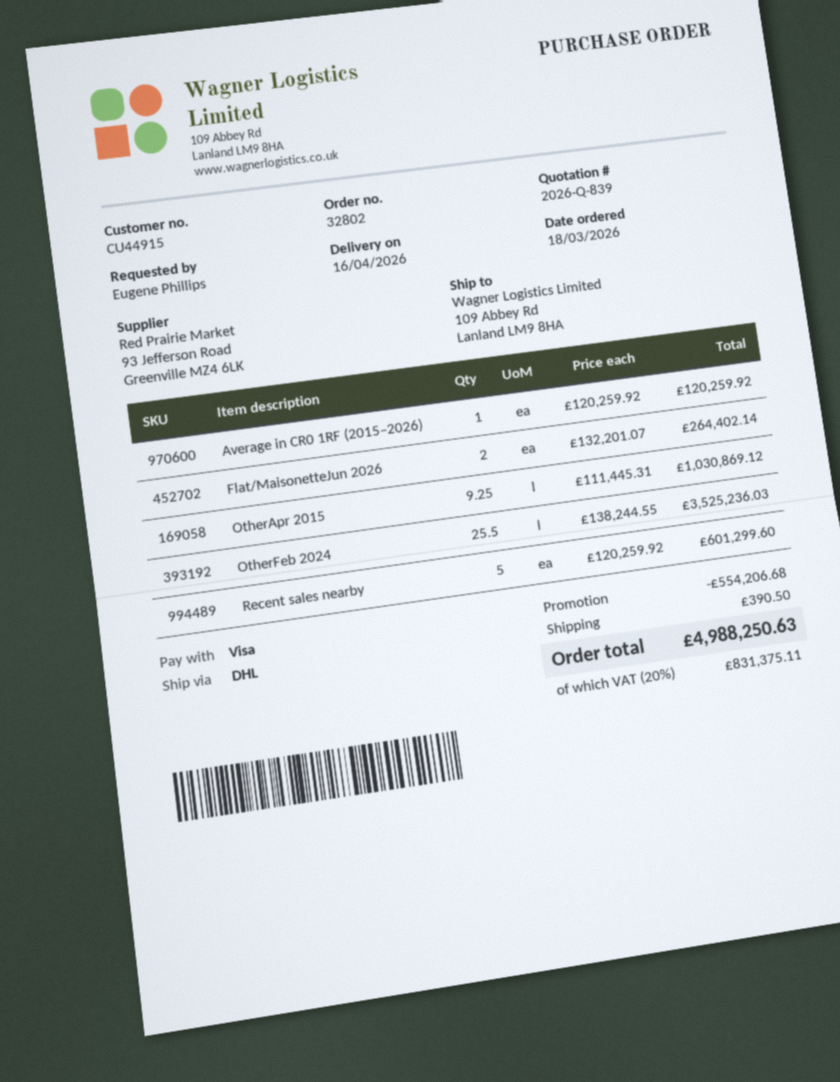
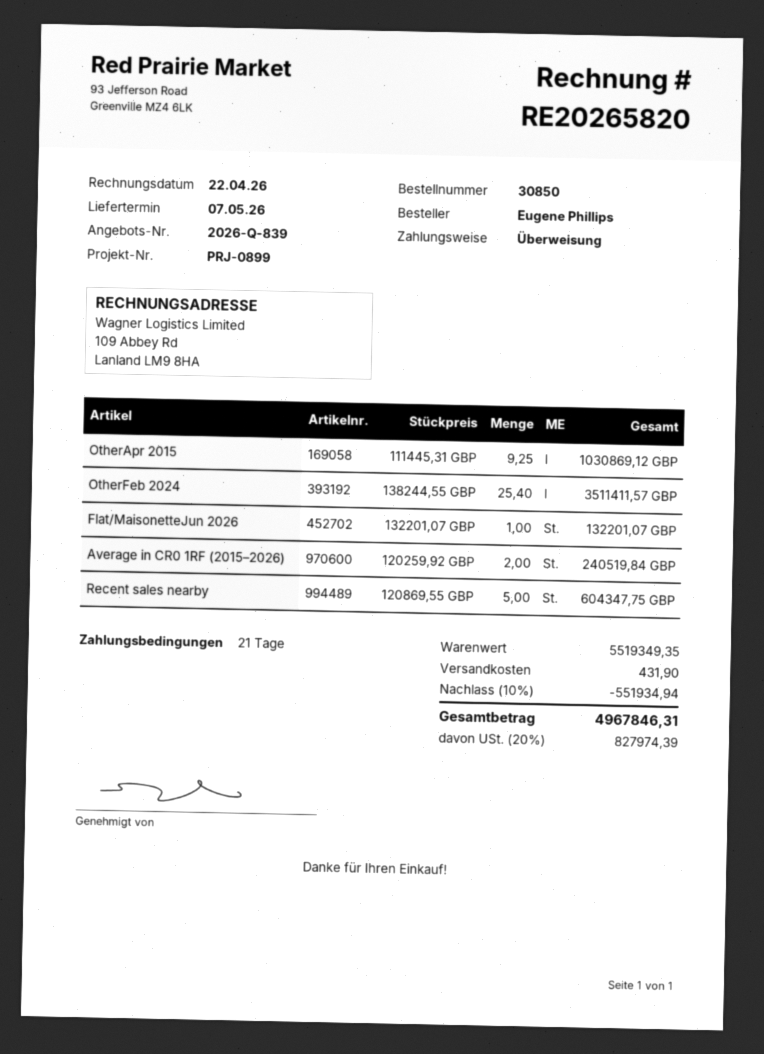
order number: 32802 -> 30850
delivery date: 2026-04-16 -> 2026-05-07
payment method: Visa -> bank transfer
Average in CR0 1RF (2015–2026): 1 x 120259.92 = 120259.92 -> 2 x 120259.92 = 240519.84
Flat/MaisonetteJun 2026: 2 x 132201.07 = 264402.14 -> 1 x 132201.07 = 132201.07
OtherFeb 2024: 25.5 x 138244.55 = 3525236.03 -> 25.4 x 138244.55 = 3511411.57
Recent sales nearby: 5 x 120259.92 = 601299.60 -> 5 x 120869.55 = 604347.75
discount: 554206.68 -> 551934.94
shipping: 390.50 -> 431.90
tax: 20% = 831375.11 -> 20% = 827974.39
total: 4988250.63 -> 4967846.31

